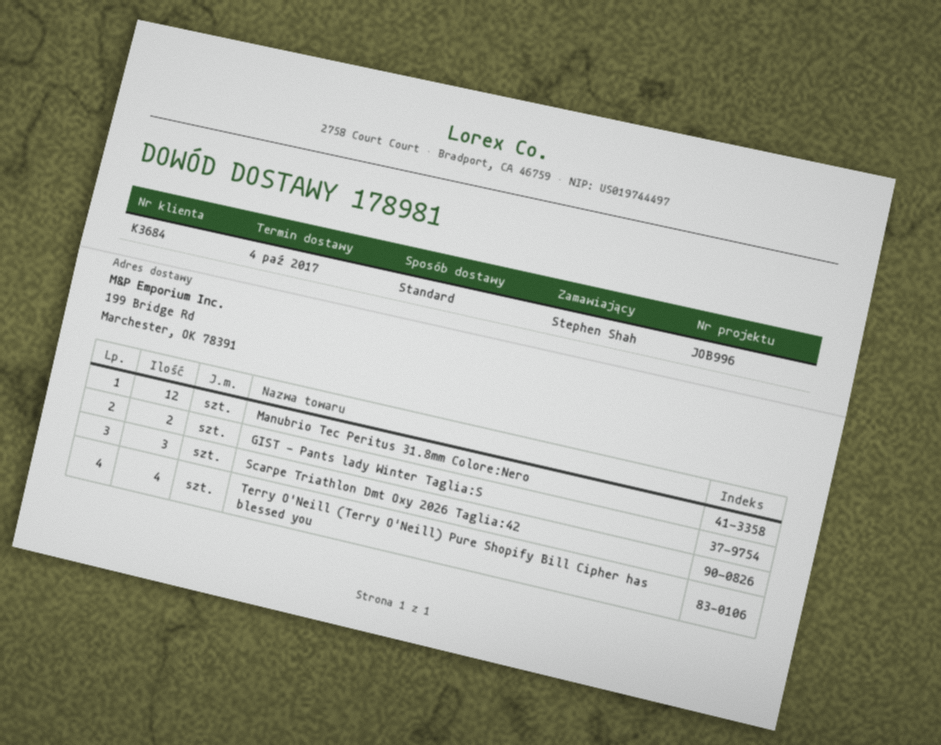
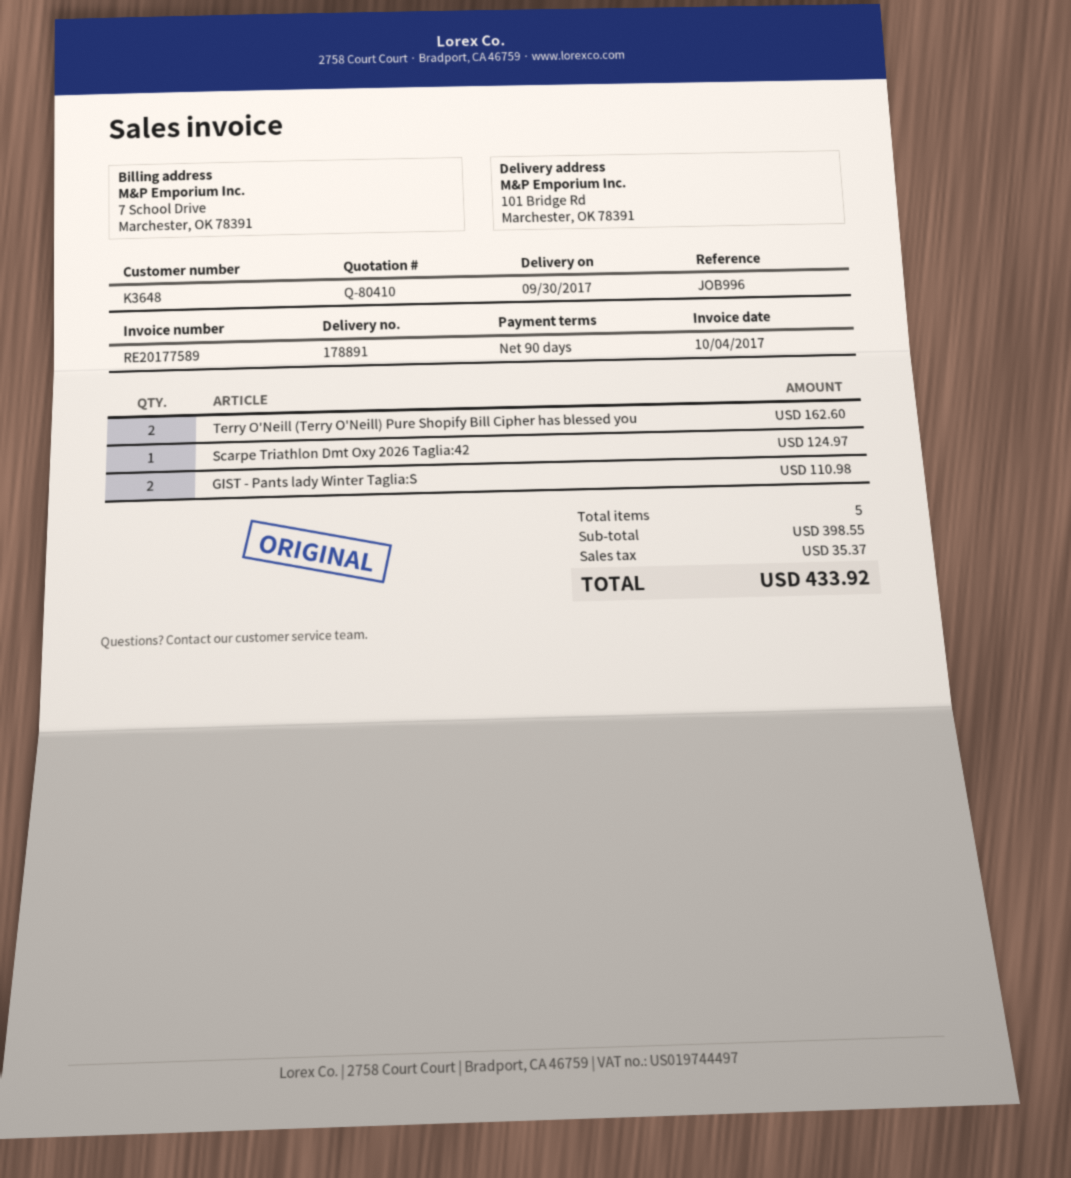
delivery note number: 178981 -> 178891
delivery date: 2017-10-04 -> 2017-09-30
customer number: K3684 -> K3648
ship to: 199 Bridge Rd, Marchester, OK 78391 -> 101 Bridge Rd, Marchester, OK 78391
Manubrio Tec Peritus 31.8mm Colore:Nero: 12 -> none
Scarpe Triathlon Dmt Oxy 2026 Taglia:42: 3 -> 1
Terry O'Neill (Terry O'Neill) Pure Shopify Bill Cipher has blessed you: 4 -> 2

